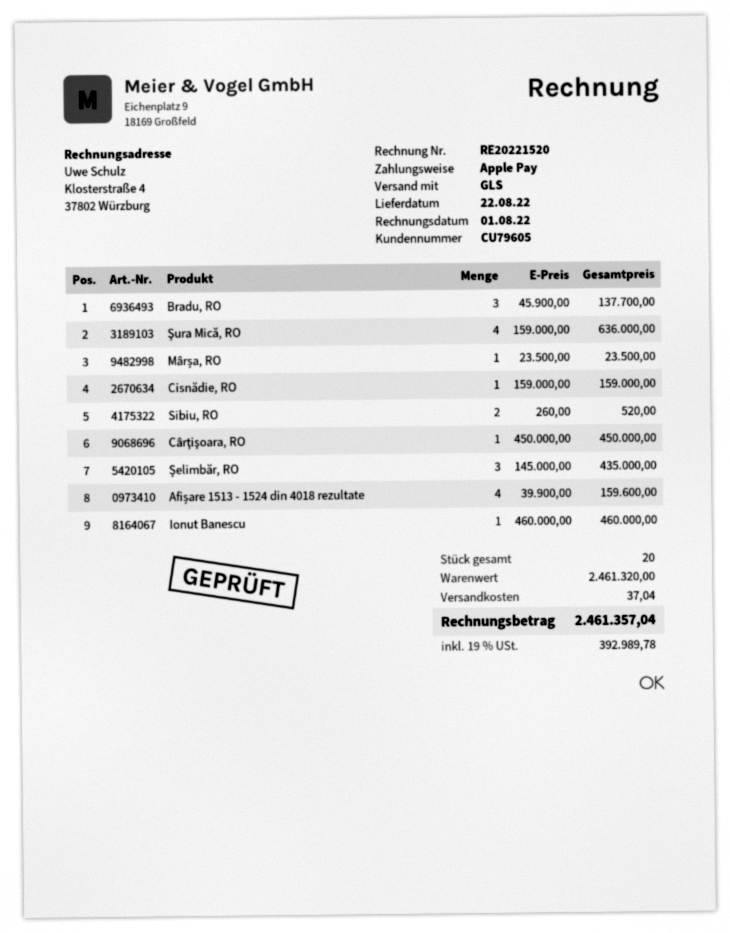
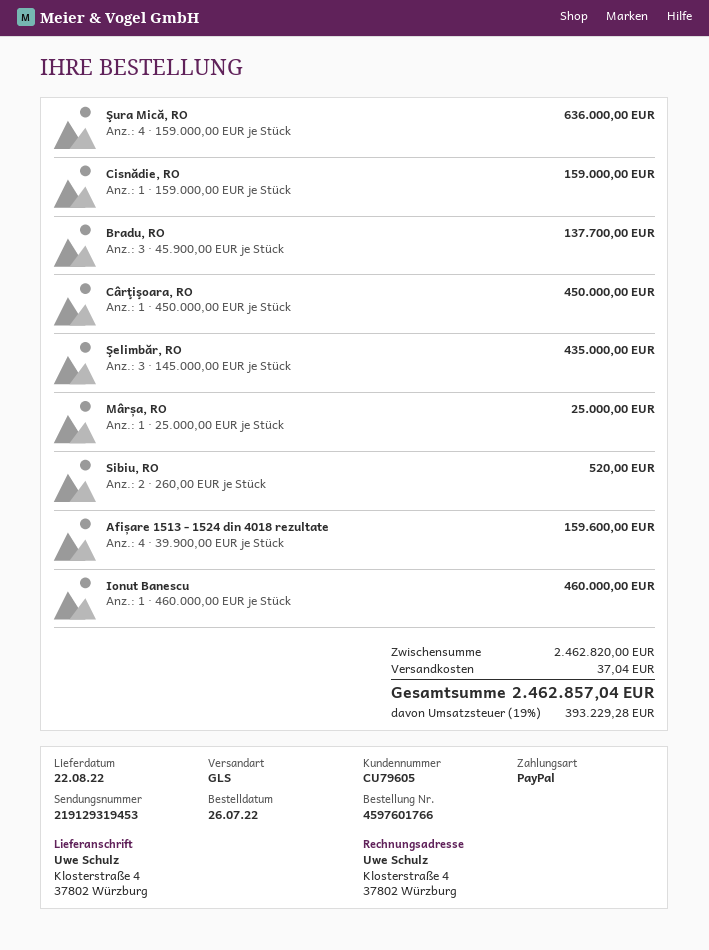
payment method: Apple Pay -> PayPal
Mârșa, RO: 1 x 23500.00 = 23500.00 -> 1 x 25000.00 = 25000.00
subtotal: 2461320.00 -> 2462820.00
tax: 19% = 392989.78 -> 19% = 393229.28
total: 2461357.04 -> 2462857.04

